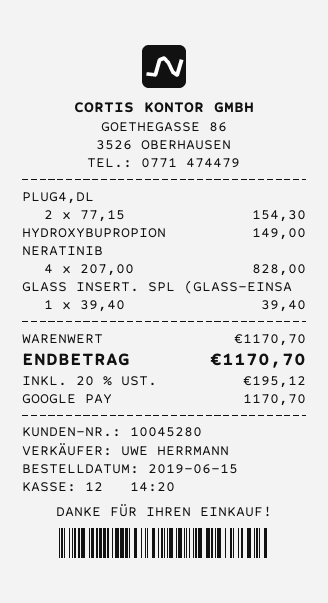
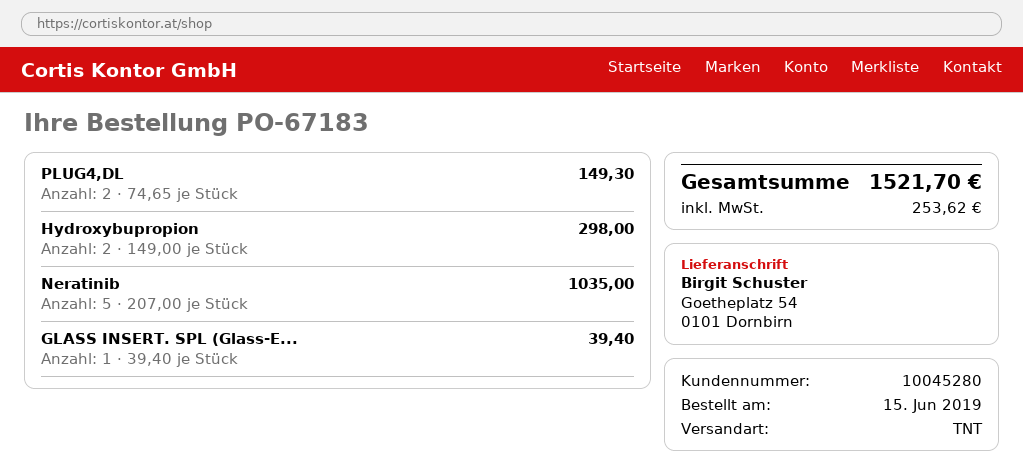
PLUG4,DL: 2 x 77.15 = 154.30 -> 2 x 74.65 = 149.30
HYDROXYBUPROPION: 1 x 149.00 = 149.00 -> 2 x 149.00 = 298.00
NERATINIB: 4 x 207.00 = 828.00 -> 5 x 207.00 = 1035.00
tax: 195.12 -> 253.62
total: 1170.70 -> 1521.70

